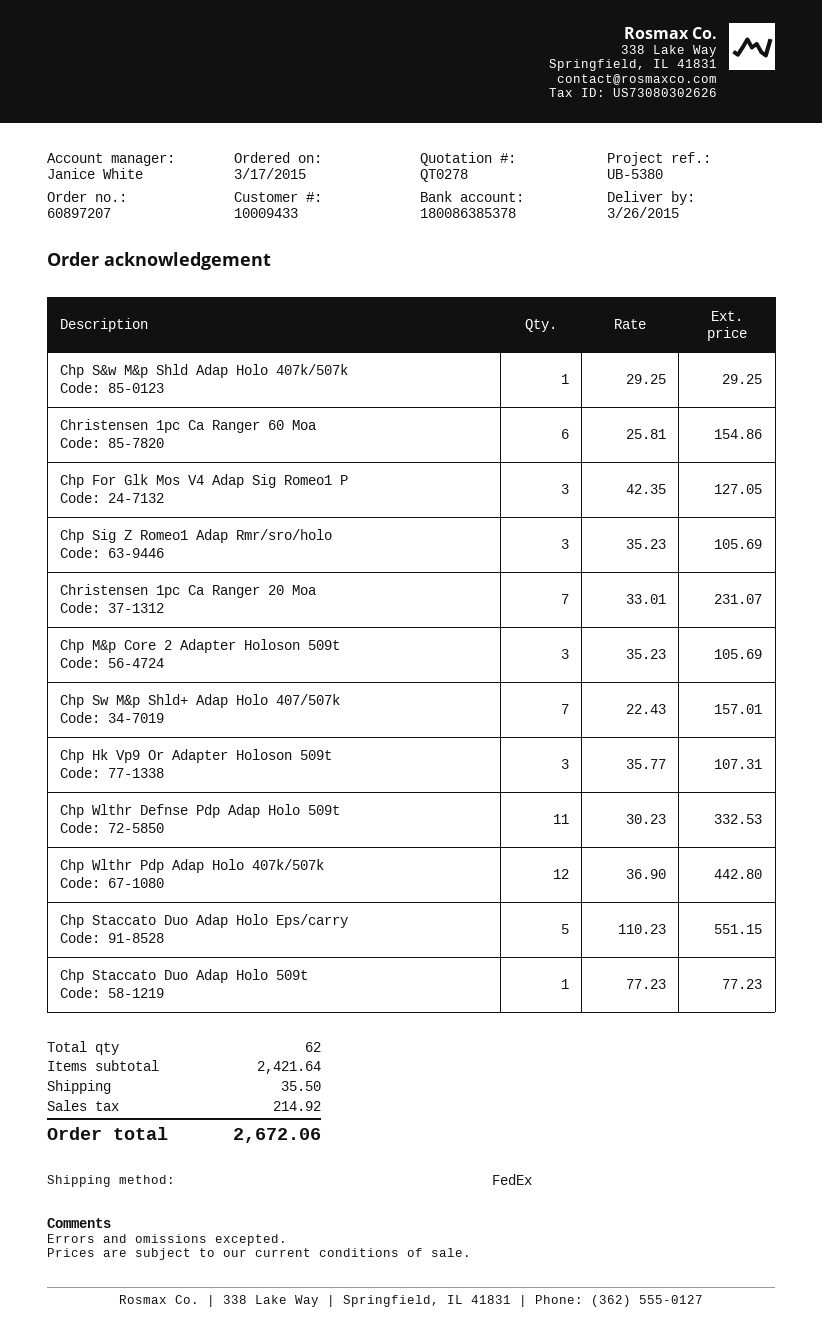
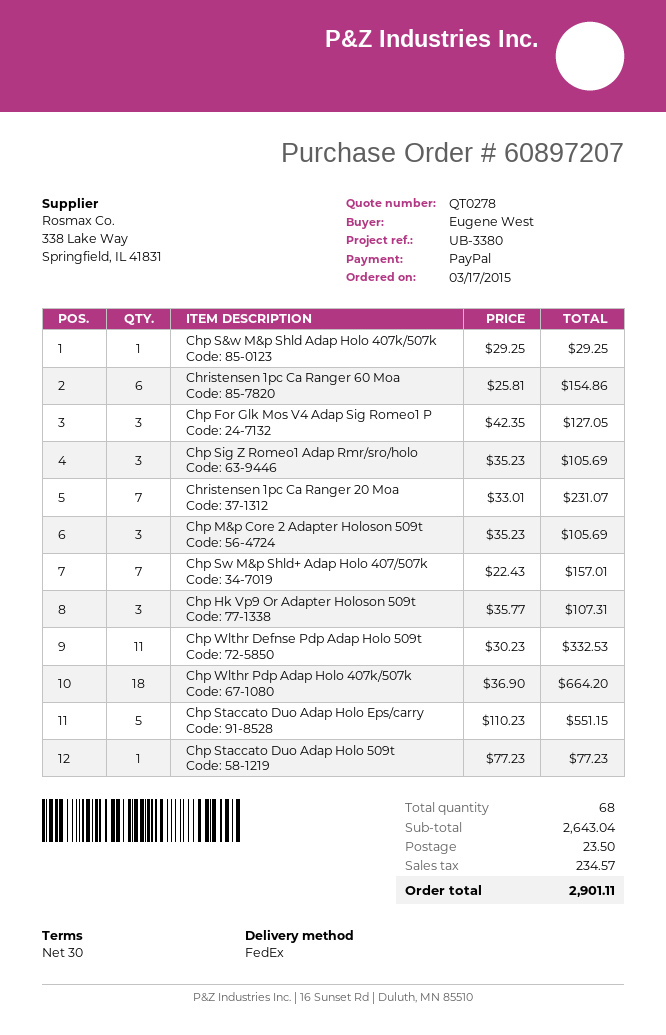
reference: UB-5380 -> UB-3380
Chp Wlthr Pdp Adap Holo 407k/507k: 12 x 36.90 = 442.80 -> 18 x 36.90 = 664.20
total quantity: 62 -> 68
subtotal: 2421.64 -> 2643.04
shipping: 35.50 -> 23.50
tax: 214.92 -> 234.57
total: 2672.06 -> 2901.11

